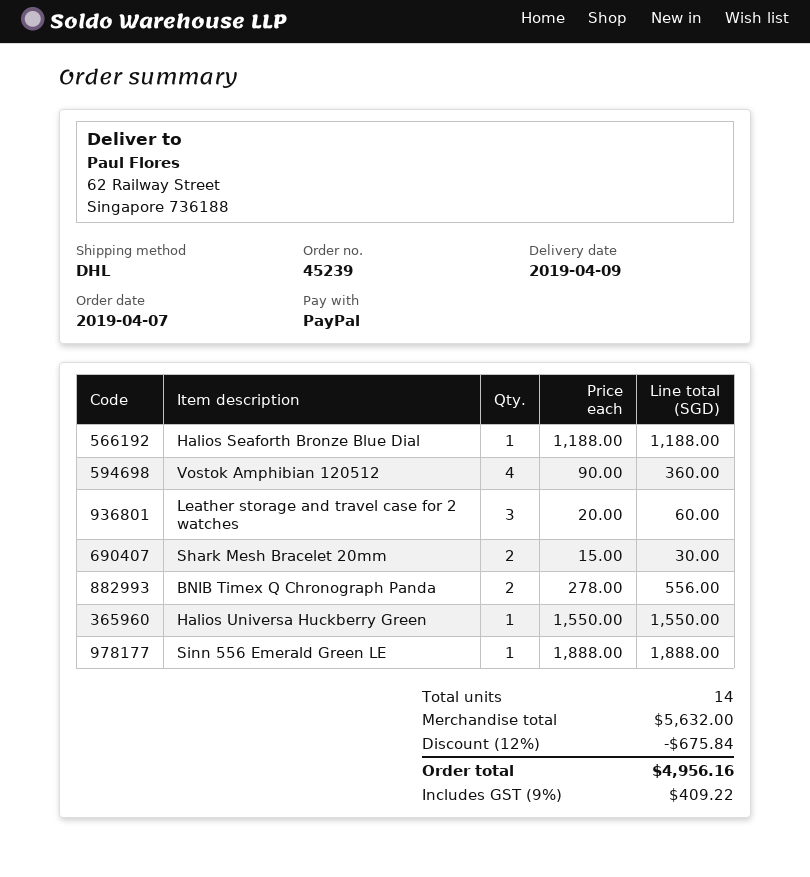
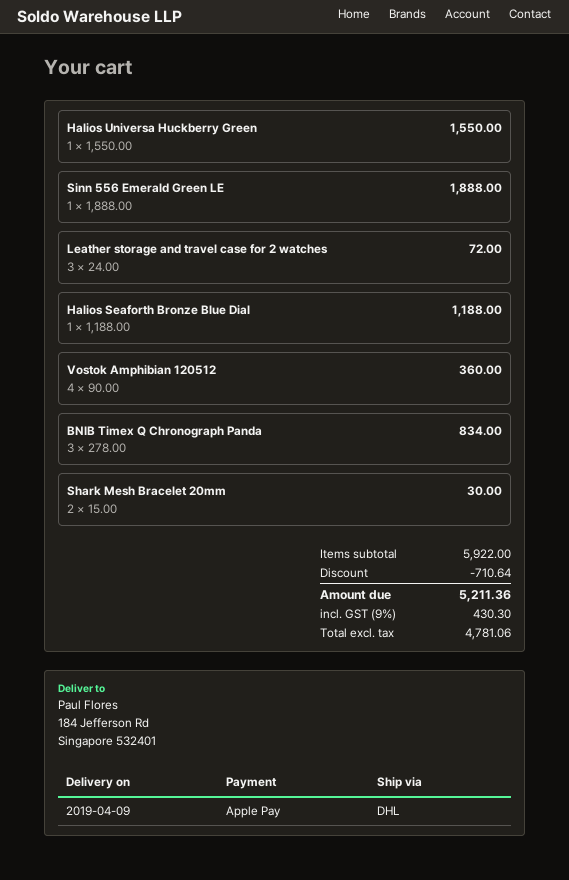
payment method: PayPal -> Apple Pay
ship to: 62 Railway Street, Singapore 736188 -> 184 Jefferson Rd, Singapore 532401
Leather storage and travel case for 2 watches: 3 x 20.00 = 60.00 -> 3 x 24.00 = 72.00
BNIB Timex Q Chronograph Panda: 2 x 278.00 = 556.00 -> 3 x 278.00 = 834.00
subtotal: 5632.00 -> 5922.00
discount: 675.84 -> 710.64
tax: 9% = 409.22 -> 9% = 430.30
total: 4956.16 -> 5211.36

